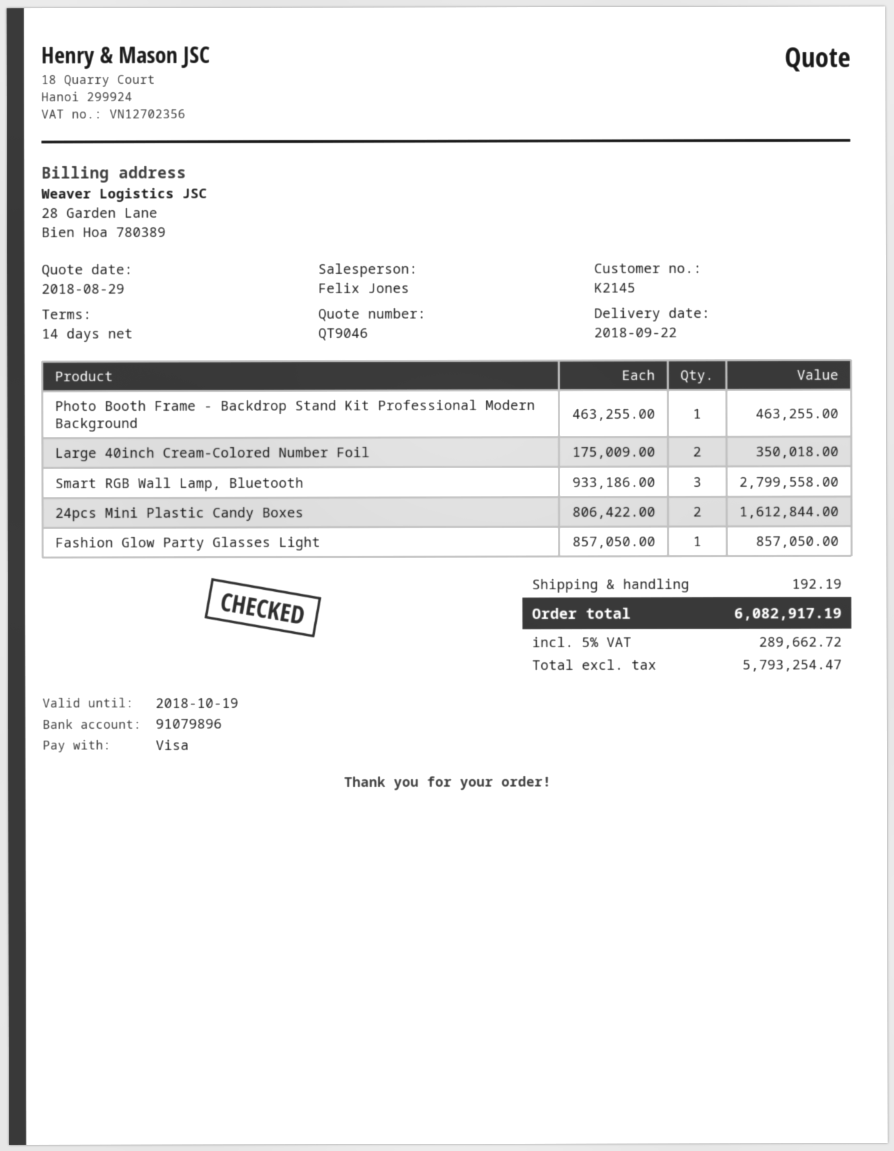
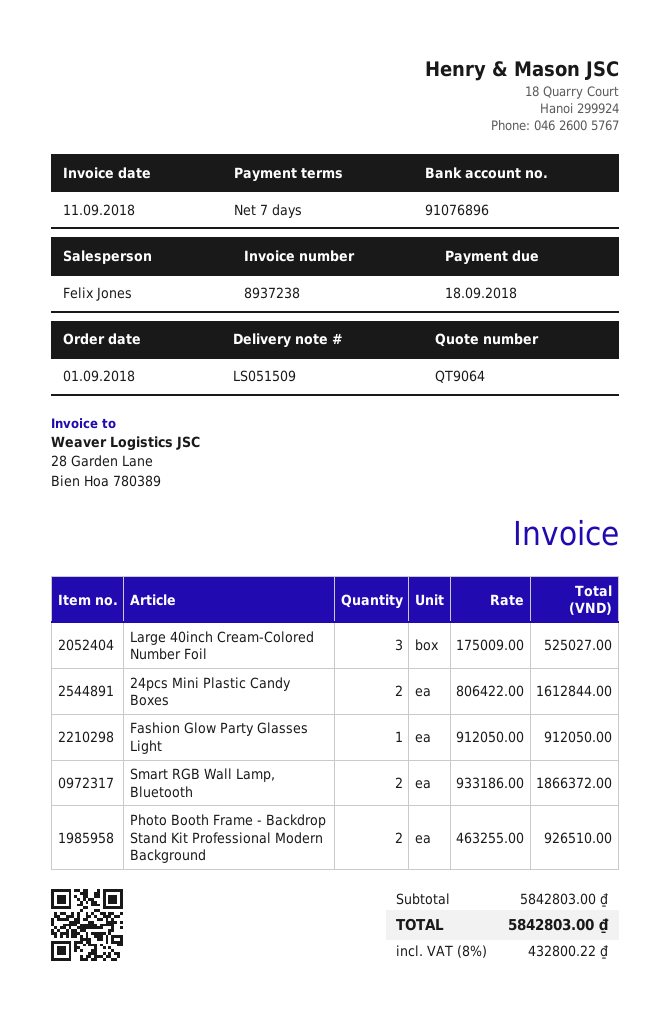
quote number: QT9046 -> QT9064
payment terms: 14 days -> 7 days
bank account: 91079896 -> 91076896
Photo Booth Frame - Backdrop Stand Kit Professional Modern Background: 1 x 463255.00 = 463255.00 -> 2 x 463255.00 = 926510.00
Large 40inch Cream-Colored Number Foil: 2 x 175009.00 = 350018.00 -> 3 x 175009.00 = 525027.00
Smart RGB Wall Lamp, Bluetooth: 3 x 933186.00 = 2799558.00 -> 2 x 933186.00 = 1866372.00
Fashion Glow Party Glasses Light: 1 x 857050.00 = 857050.00 -> 1 x 912050.00 = 912050.00
shipping: 192.19 -> none
tax: 5% = 289662.72 -> 8% = 432800.22
total: 6082917.19 -> 5842803.00

